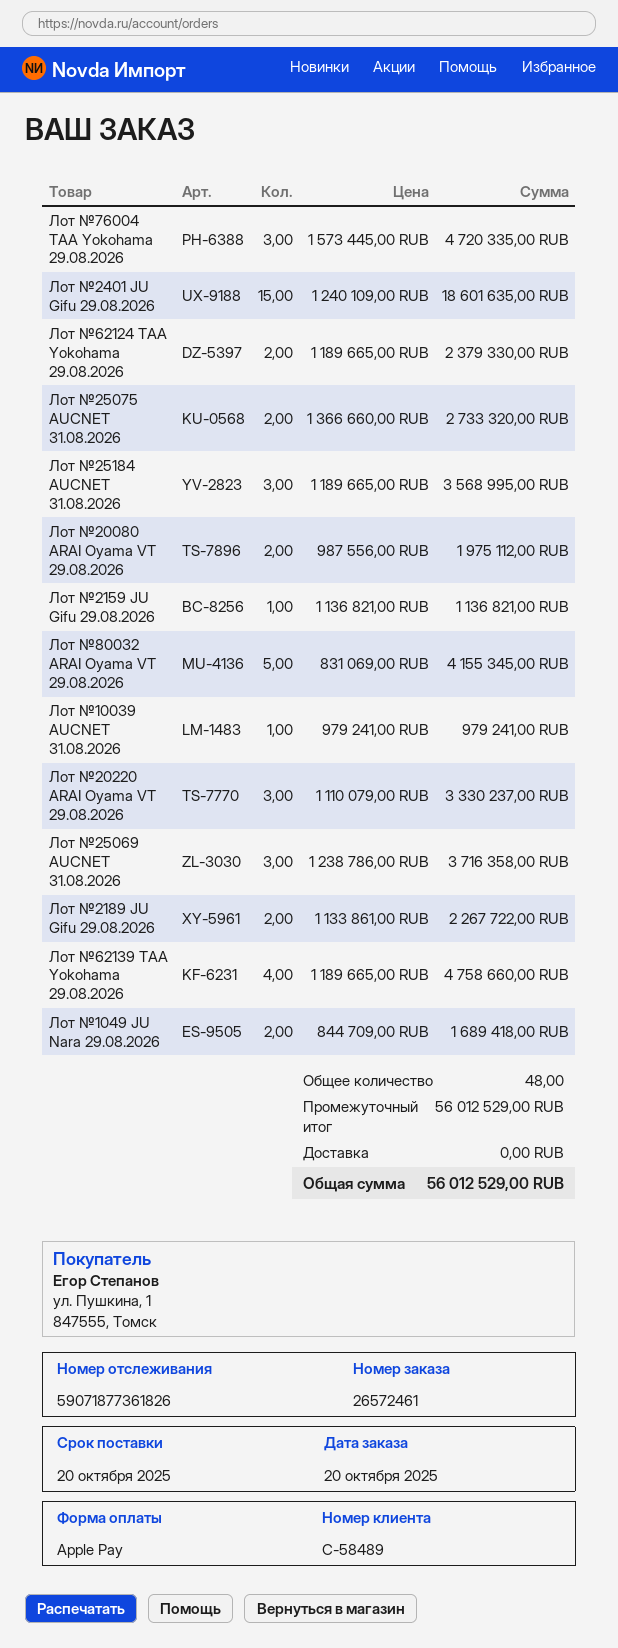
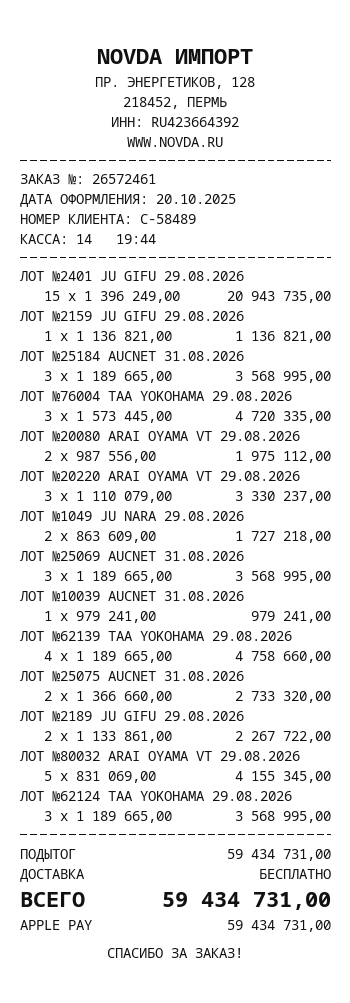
Лот №2401 JU Gifu 29.08.2026: 15 x 1240109.00 = 18601635.00 -> 15 x 1396249.00 = 20943735.00
Лот №62124 TAA Yokohama 29.08.2026: 2 x 1189665.00 = 2379330.00 -> 3 x 1189665.00 = 3568995.00
Лот №25069 AUCNET 31.08.2026: 3 x 1238786.00 = 3716358.00 -> 3 x 1189665.00 = 3568995.00
Лот №1049 JU Nara 29.08.2026: 2 x 844709.00 = 1689418.00 -> 2 x 863609.00 = 1727218.00
subtotal: 56012529.00 -> 59434731.00
total: 56012529.00 -> 59434731.00

